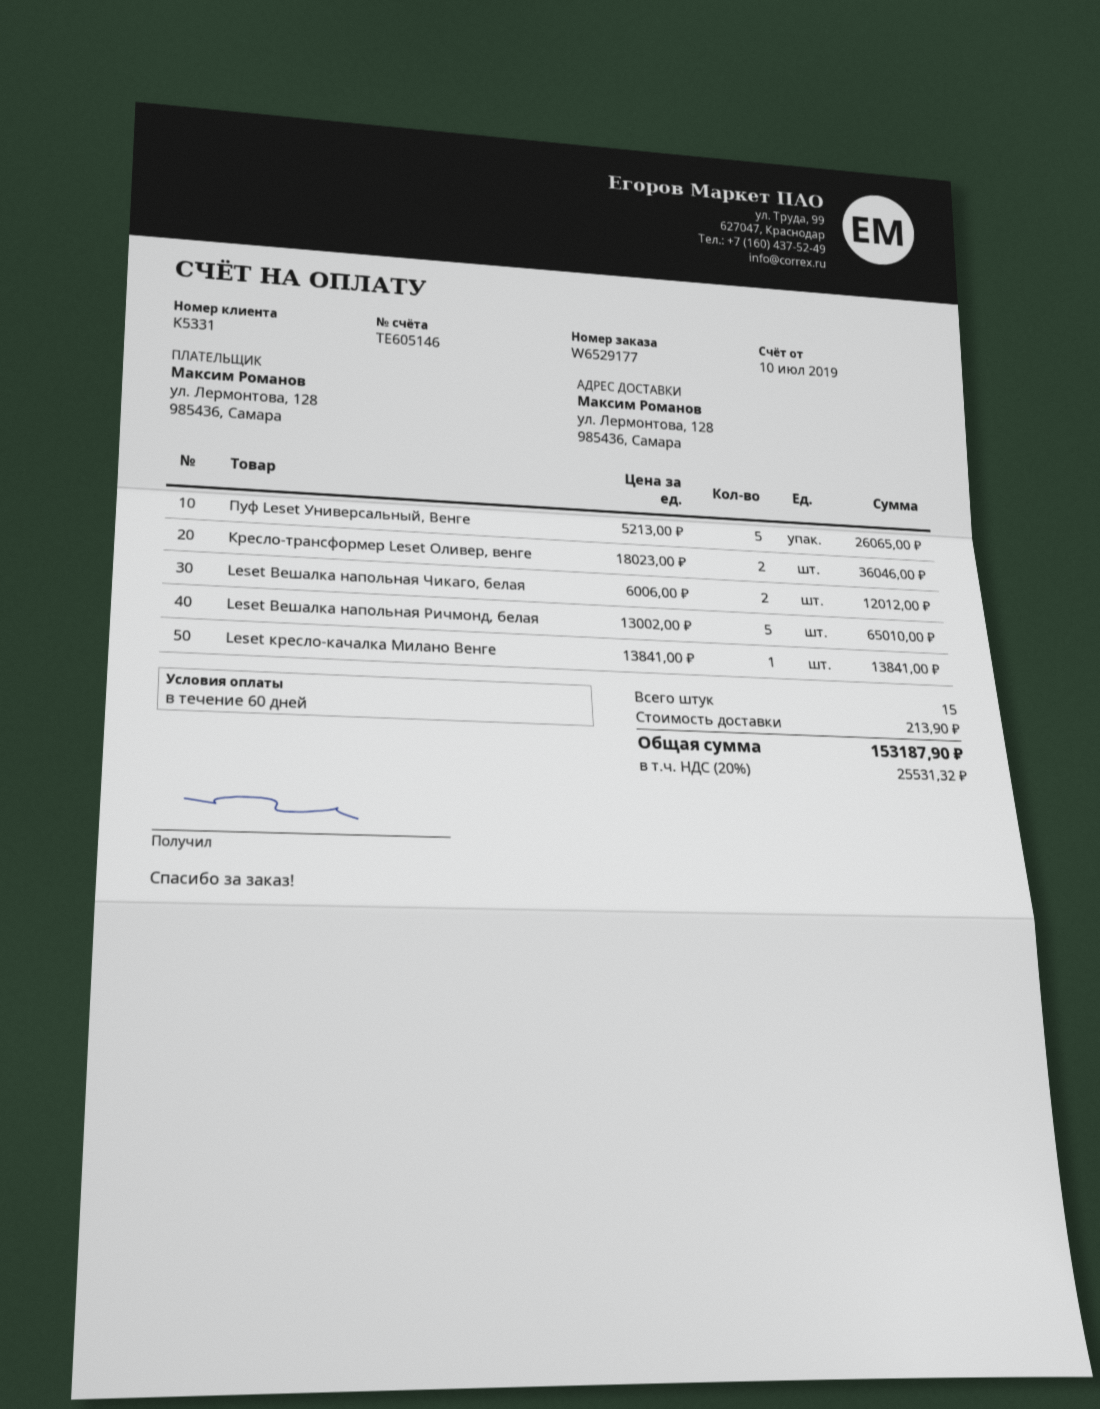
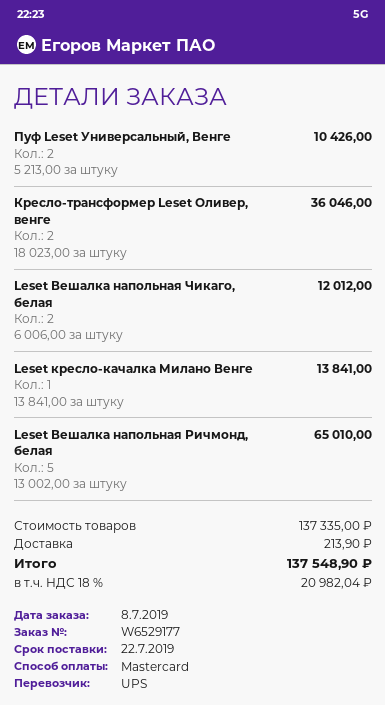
Пуф Leset Универсальный, Венге: 5 x 5213.00 = 26065.00 -> 2 x 5213.00 = 10426.00
tax: 20% = 25531.32 -> 18% = 20982.04
total: 153187.90 -> 137548.90

